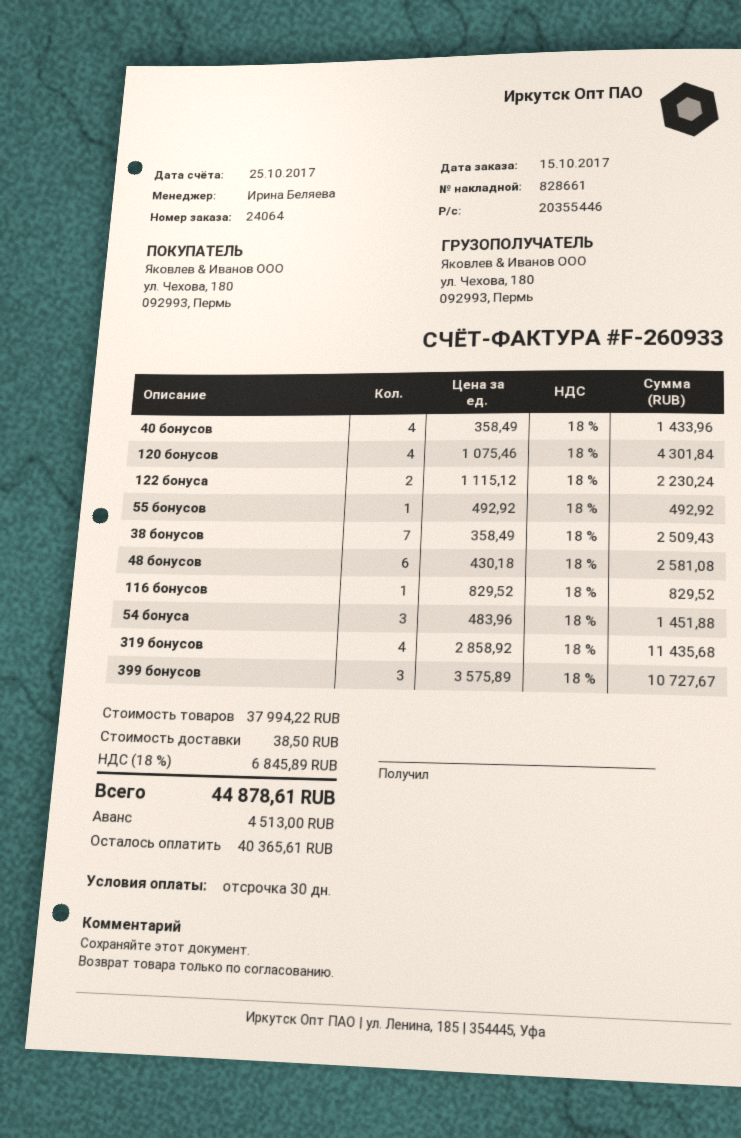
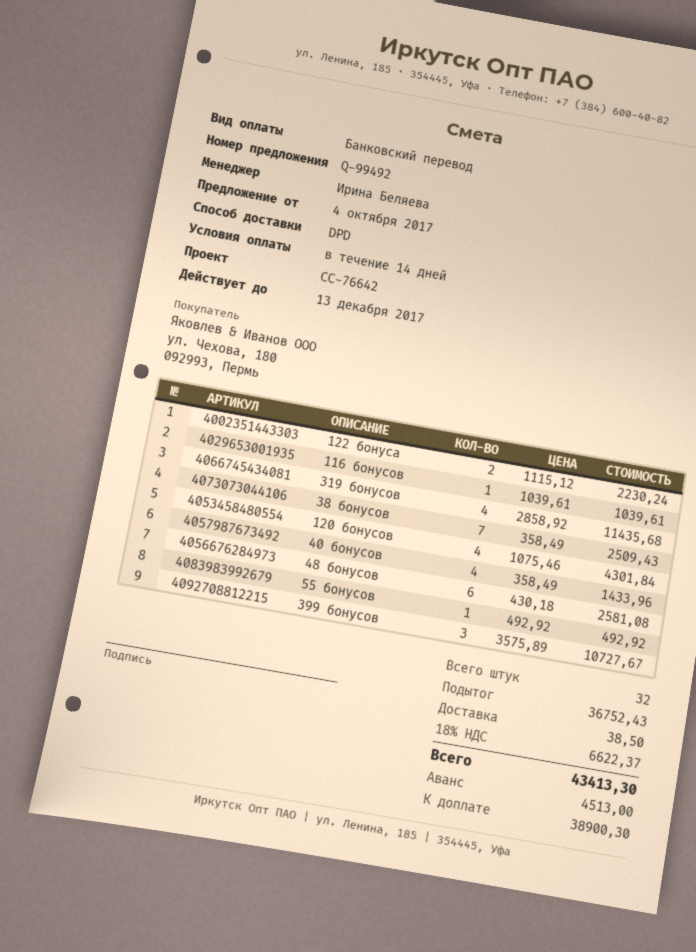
payment terms: 30 days -> 14 days
116 бонусов: 1 x 829.52 = 829.52 -> 1 x 1039.61 = 1039.61
54 бонуса: 3 x 483.96 = 1451.88 -> none
subtotal: 37994.22 -> 36752.43
tax: 18% = 6845.89 -> 18% = 6622.37
total: 44878.61 -> 43413.30
balance: 40365.61 -> 38900.30

